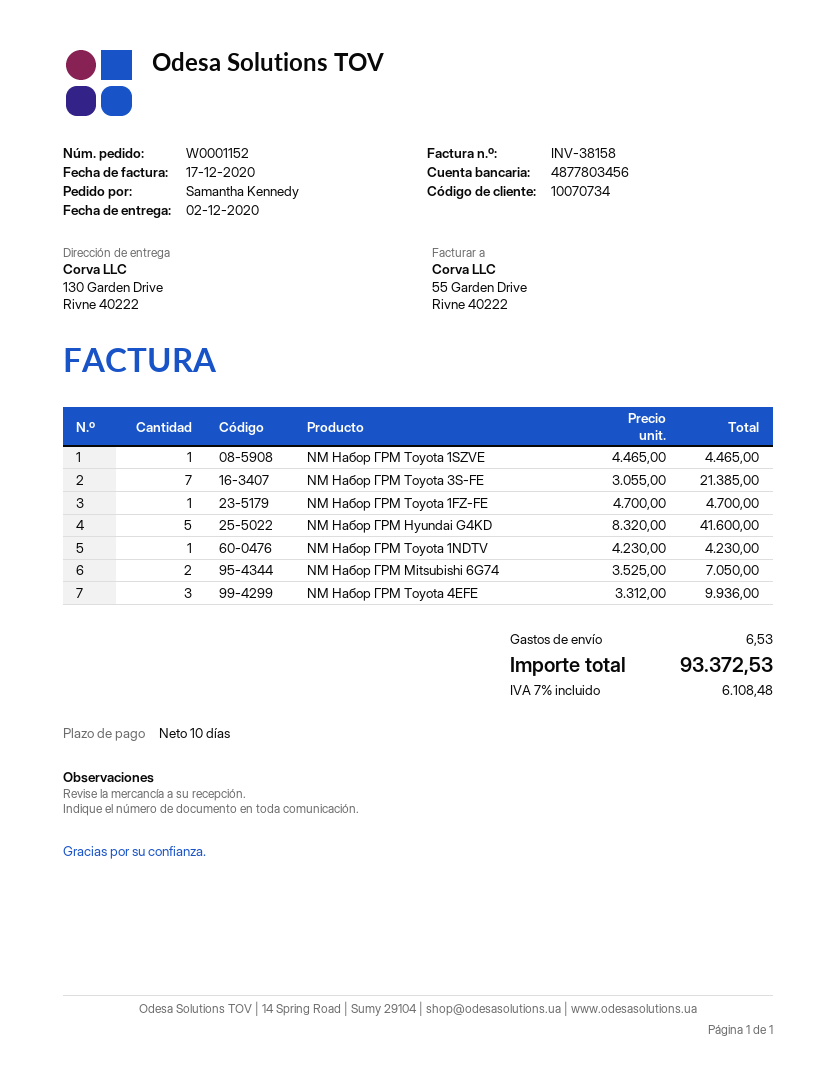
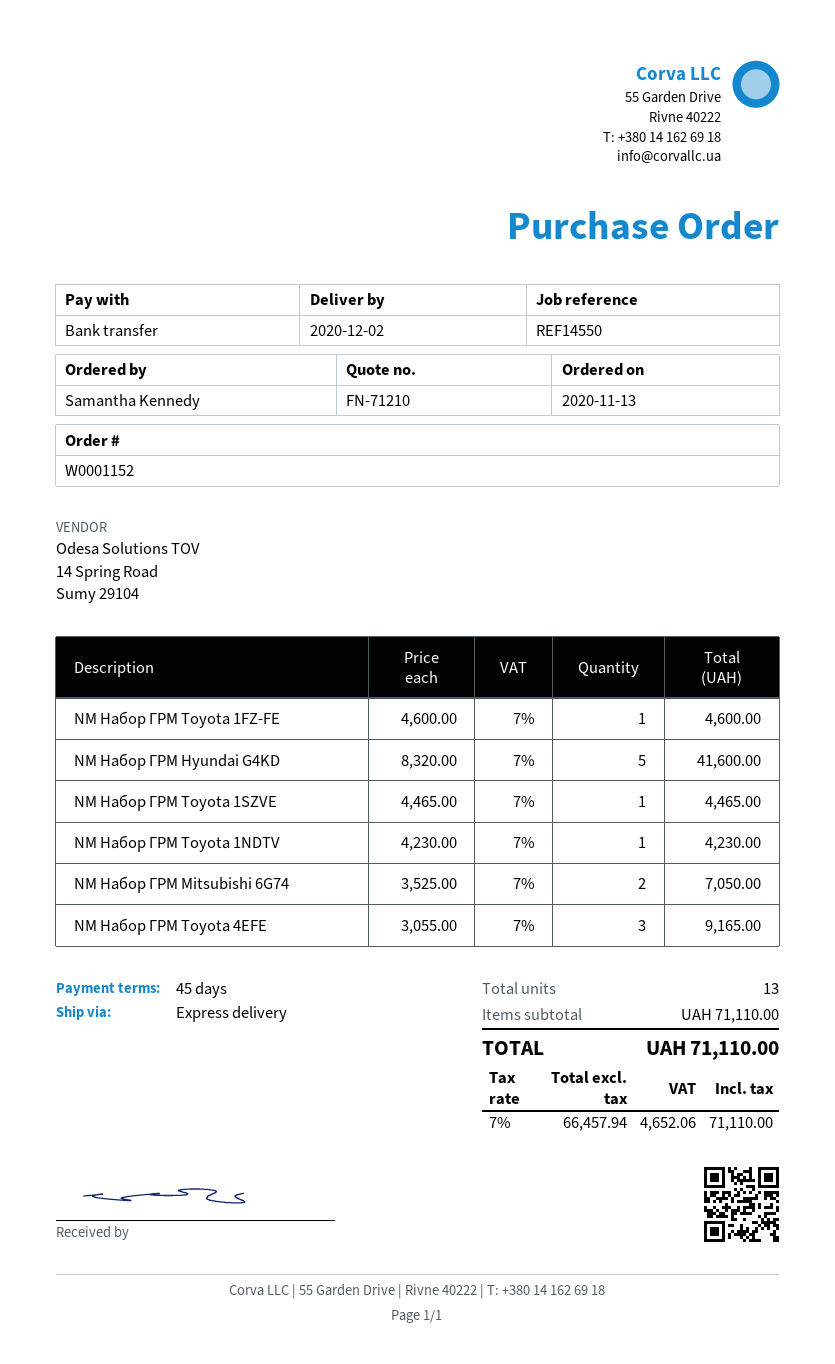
payment terms: 10 days -> 45 days
NM Набор ГРМ Toyota 3S-FE: 7 x 3055.00 = 21385.00 -> none
NM Набор ГРМ Toyota 1FZ-FE: 1 x 4700.00 = 4700.00 -> 1 x 4600.00 = 4600.00
NM Набор ГРМ Toyota 4EFE: 3 x 3312.00 = 9936.00 -> 3 x 3055.00 = 9165.00
shipping: 6.53 -> none
tax: 7% = 6108.48 -> 7% = 4652.06
total: 93372.53 -> 71110.00

